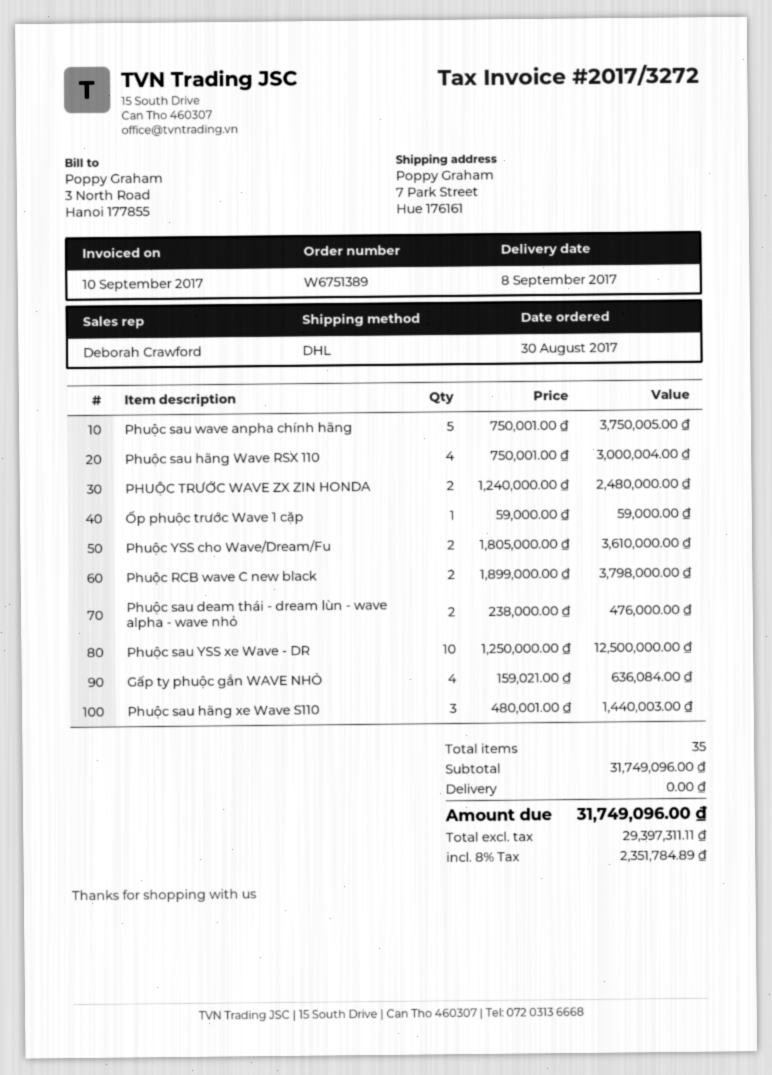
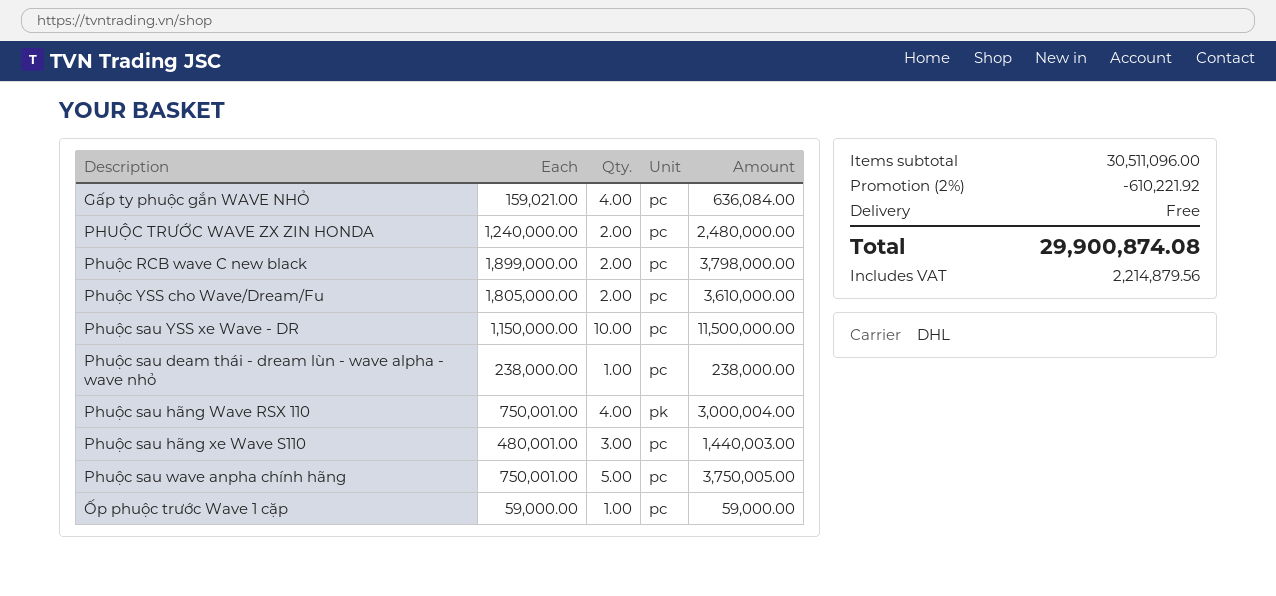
Phuộc sau deam thái - dream lùn - wave alpha - wave nhỏ: 2 x 238000.00 = 476000.00 -> 1 x 238000.00 = 238000.00
Phuộc sau YSS xe Wave - DR: 10 x 1250000.00 = 12500000.00 -> 10 x 1150000.00 = 11500000.00
subtotal: 31749096.00 -> 30511096.00
discount: none -> 2% = 610221.92
tax: 2351784.89 -> 2214879.56
total: 31749096.00 -> 29900874.08

